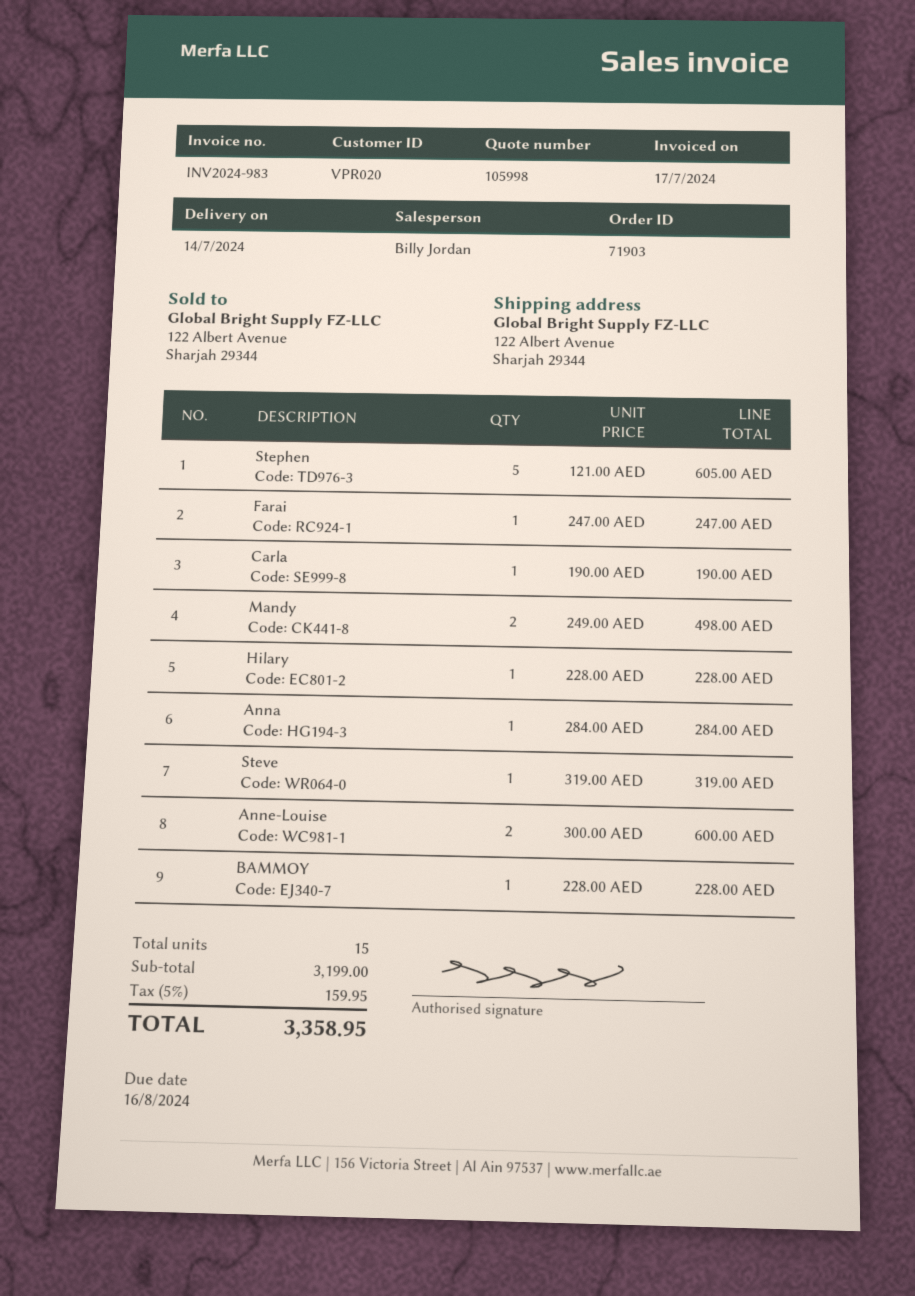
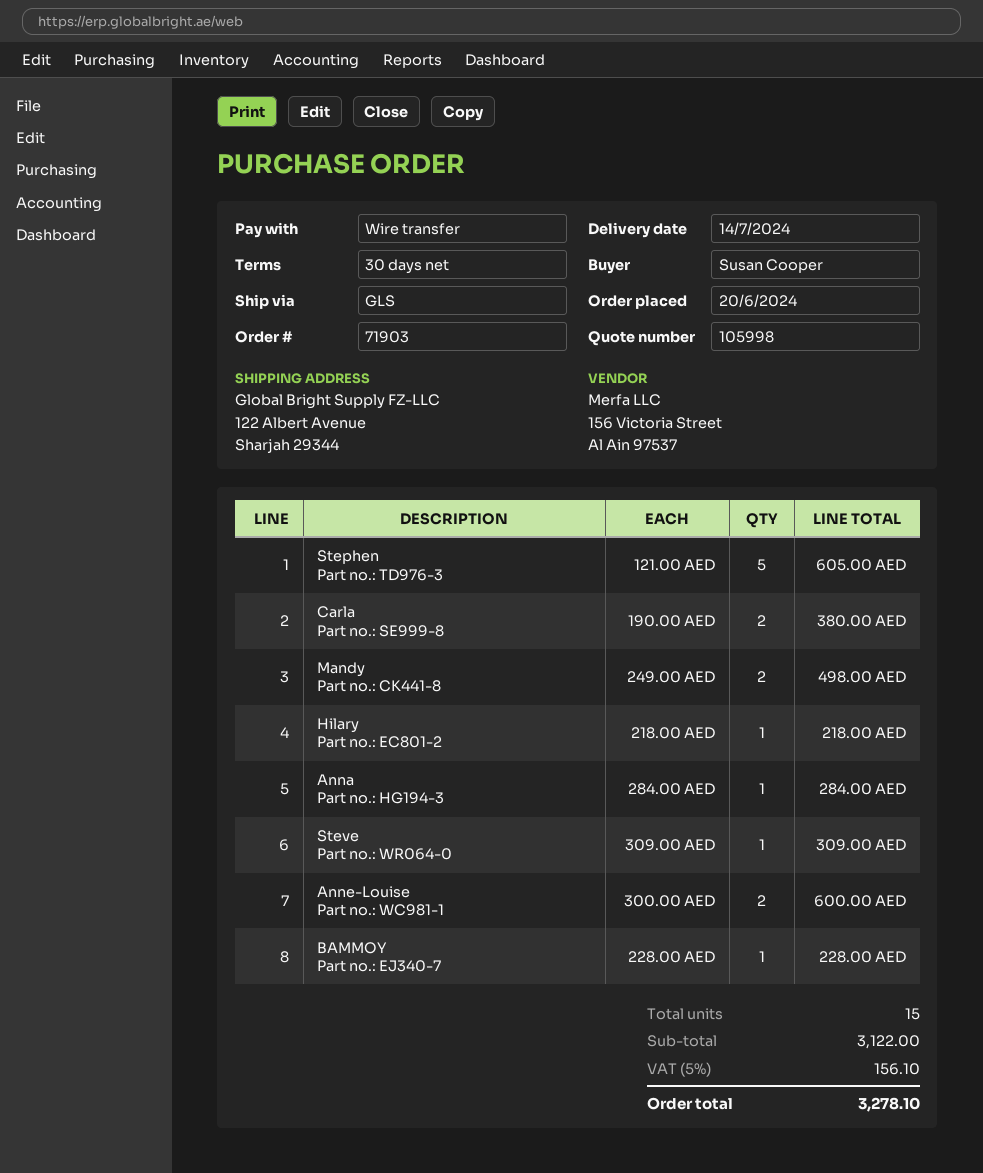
Farai: 1 x 247.00 = 247.00 -> none
Carla: 1 x 190.00 = 190.00 -> 2 x 190.00 = 380.00
Hilary: 1 x 228.00 = 228.00 -> 1 x 218.00 = 218.00
Steve: 1 x 319.00 = 319.00 -> 1 x 309.00 = 309.00
subtotal: 3199.00 -> 3122.00
tax: 5% = 159.95 -> 5% = 156.10
total: 3358.95 -> 3278.10

